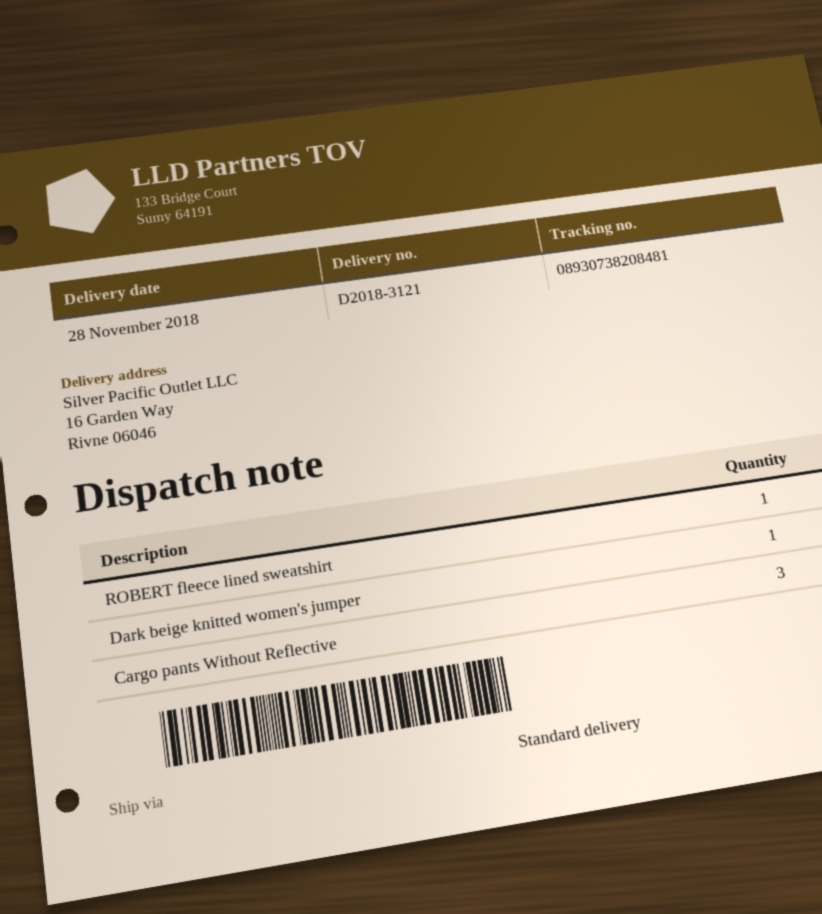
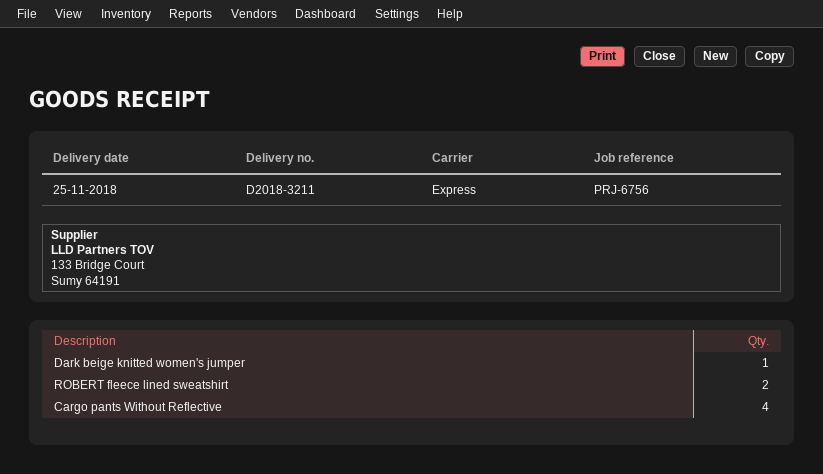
delivery note number: D2018-3121 -> D2018-3211
delivery date: 2018-11-28 -> 2018-11-25
shipping method: standard -> express
ROBERT fleece lined sweatshirt: 1 -> 2
Cargo pants Without Reflective: 3 -> 4

